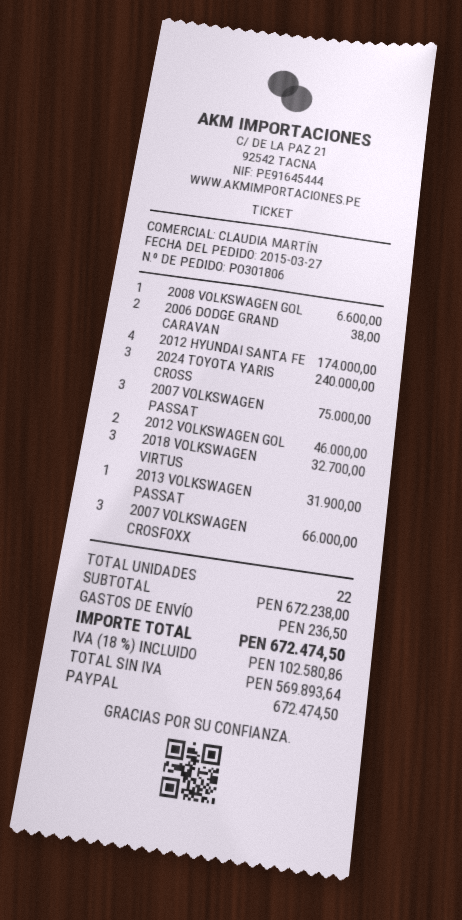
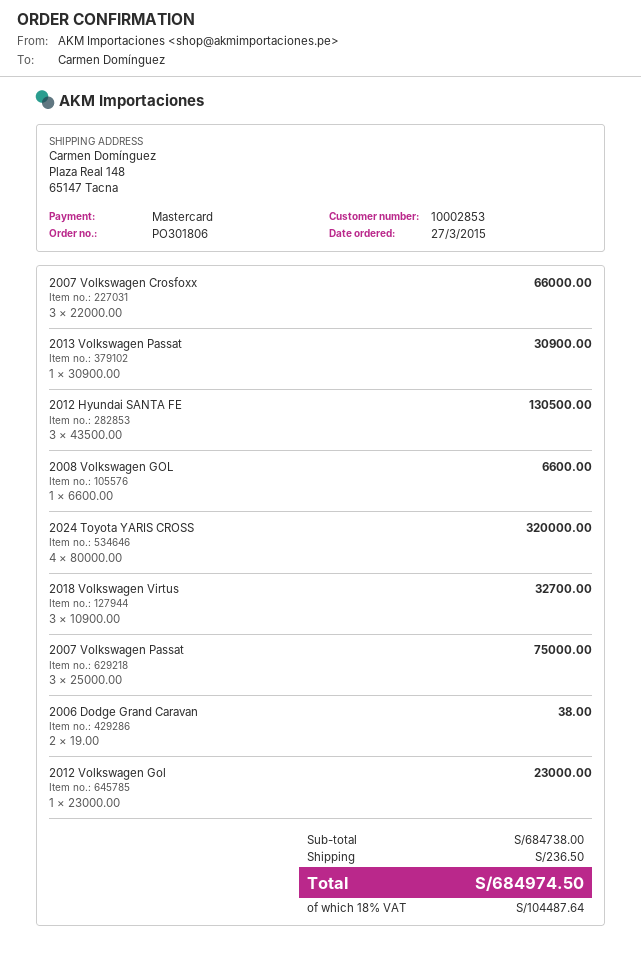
payment method: PayPal -> Mastercard
2012 HYUNDAI SANTA FE: 4 for 174000.00 -> 3 for 130500.00
2024 TOYOTA YARIS CROSS: 3 for 240000.00 -> 4 for 320000.00
2012 VOLKSWAGEN GOL: 2 for 46000.00 -> 1 for 23000.00
2013 VOLKSWAGEN PASSAT: 1 for 31900.00 -> 1 for 30900.00
subtotal: 672238.00 -> 684738.00
tax: 18% = 102580.86 -> 18% = 104487.64
total: 672474.50 -> 684974.50

